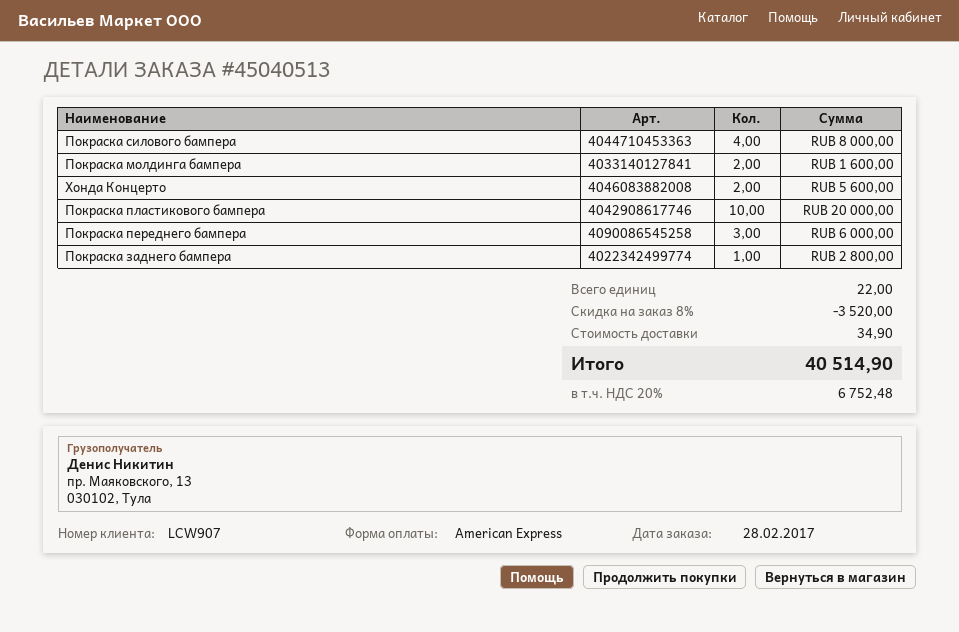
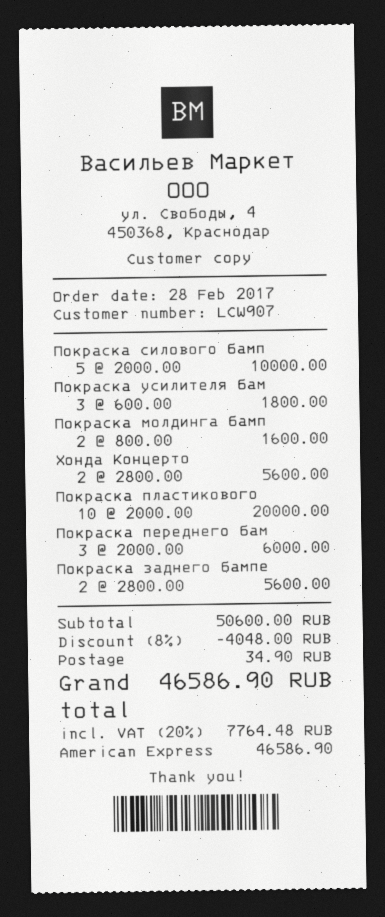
Покраска силового бампера: 4 for 8000.00 -> 5 for 10000.00
Покраска заднего бампера: 1 for 2800.00 -> 2 for 5600.00
Покраска усилителя бам: none -> 3 for 1800.00
discount: 8% = 3520.00 -> 8% = 4048.00
tax: 20% = 6752.48 -> 20% = 7764.48
total: 40514.90 -> 46586.90

